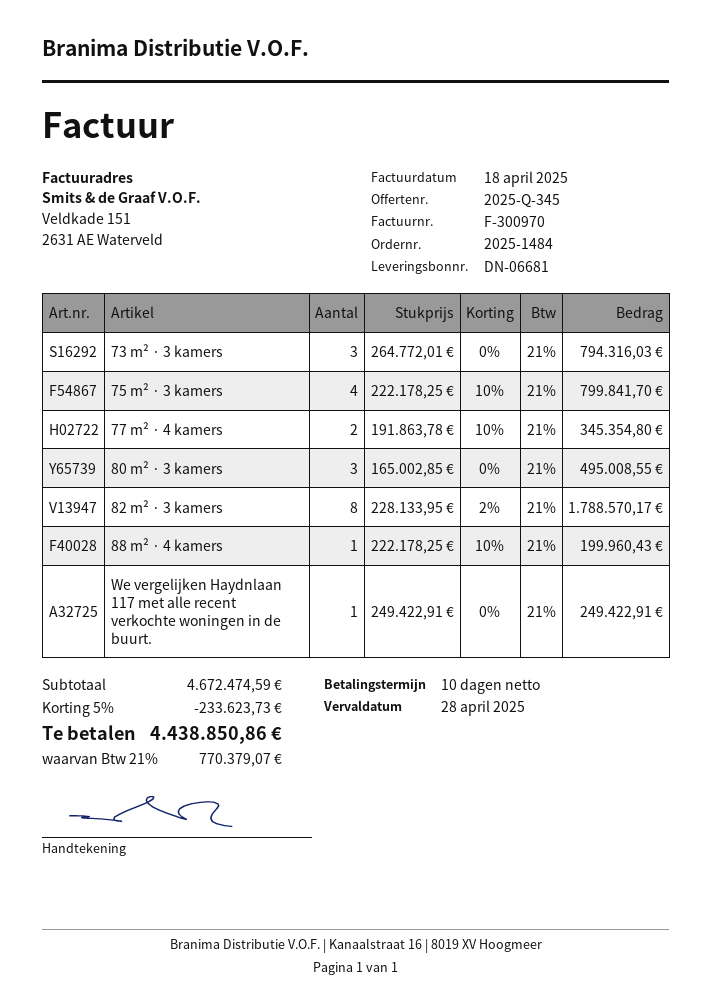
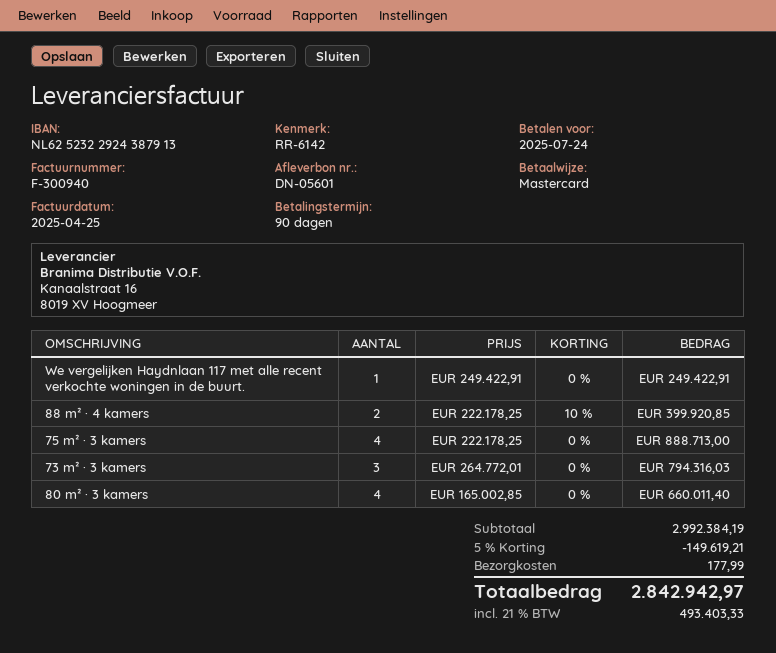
delivery note number: DN-06681 -> DN-05601
invoice number: F-300970 -> F-300940
invoice date: 2025-04-18 -> 2025-04-25
payment terms: 10 days -> 90 days
due date: 2025-04-28 -> 2025-07-24
75 m² · 3 kamers: 4 x 222178.25 - 10% = 799841.70 -> 4 x 222178.25 = 888713.00
77 m² · 4 kamers: 2 x 191863.78 - 10% = 345354.80 -> none
80 m² · 3 kamers: 3 x 165002.85 = 495008.55 -> 4 x 165002.85 = 660011.40
82 m² · 3 kamers: 8 x 228133.95 - 2% = 1788570.17 -> none
88 m² · 4 kamers: 1 x 222178.25 - 10% = 199960.43 -> 2 x 222178.25 - 10% = 399920.85
subtotal: 4672474.59 -> 2992384.19
discount: 5% = 233623.73 -> 5% = 149619.21
shipping: none -> 177.99
tax: 21% = 770379.07 -> 21% = 493403.33
total: 4438850.86 -> 2842942.97

